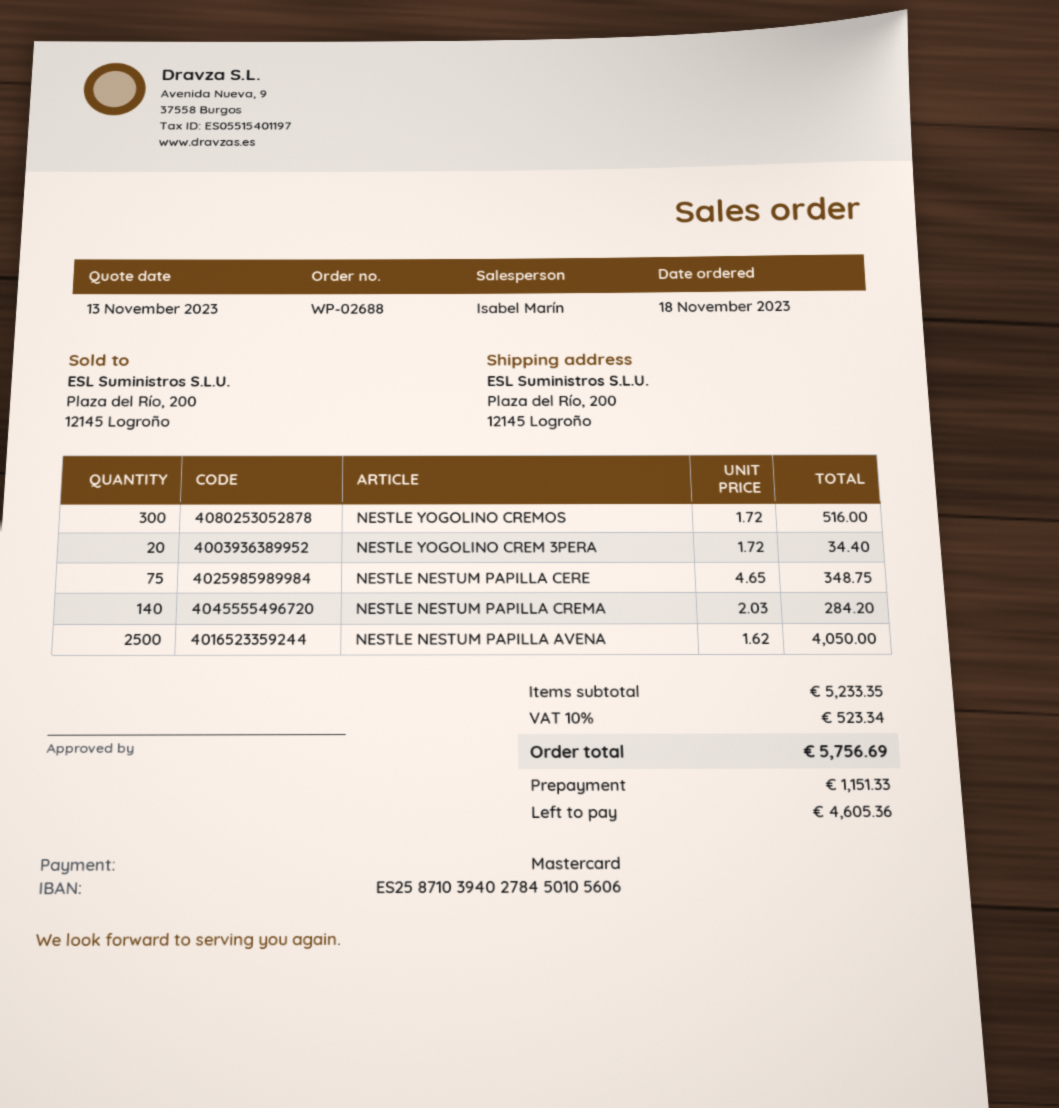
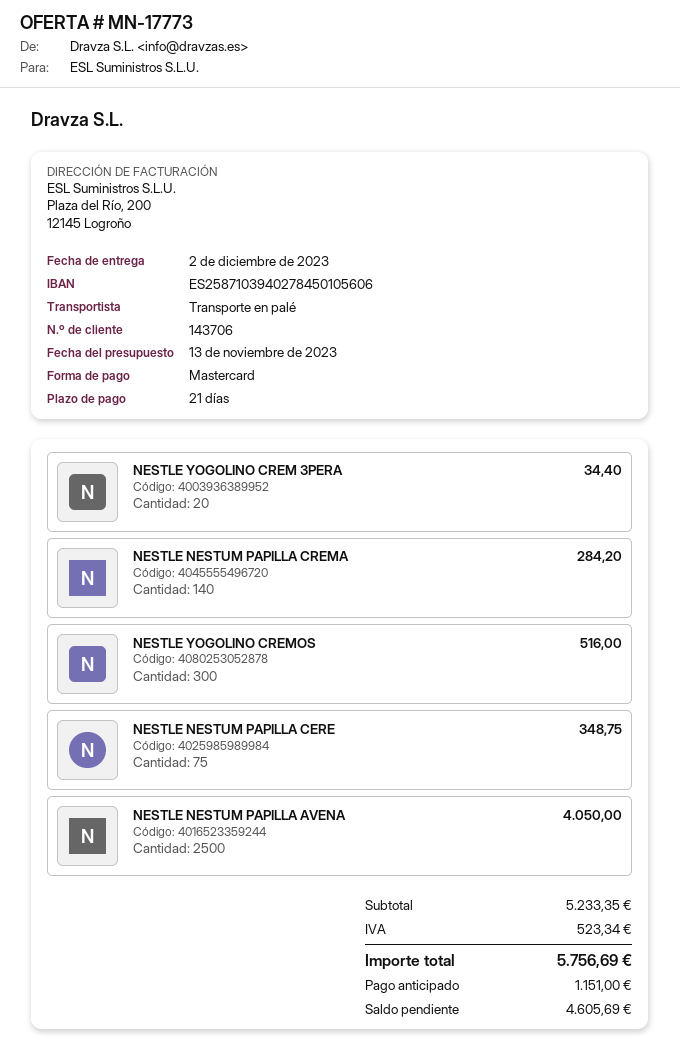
deposit: 1151.33 -> 1151.00
balance: 4605.36 -> 4605.69

